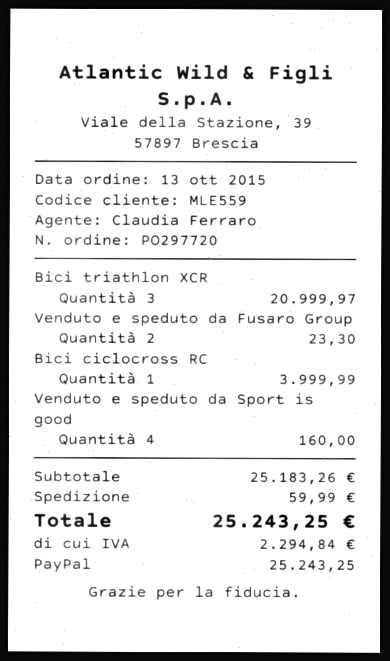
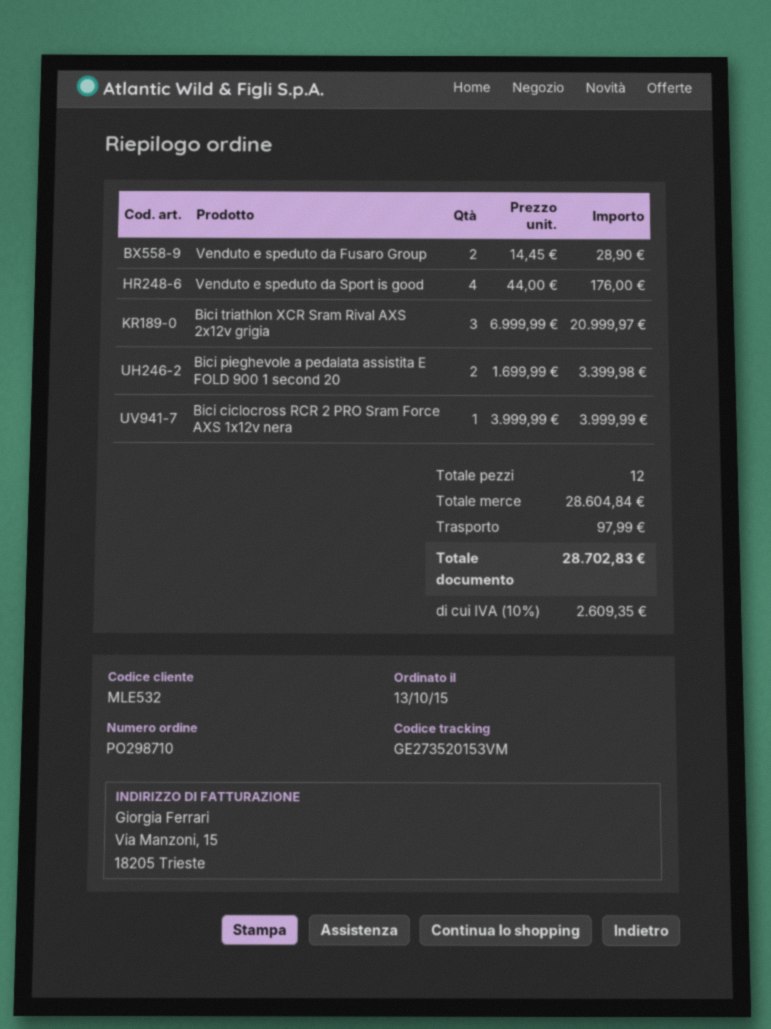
order number: PO297720 -> PO298710
customer number: MLE559 -> MLE532
Venduto e speduto da Fusaro Group: 2 for 23.30 -> 2 for 28.90
Venduto e speduto da Sport is good: 4 for 160.00 -> 4 for 176.00
Bici pieghevole a pedalata assistita E FOLD 900 1 second 20: none -> 2 for 3399.98
subtotal: 25183.26 -> 28604.84
shipping: 59.99 -> 97.99
tax: 2294.84 -> 2609.35
total: 25243.25 -> 28702.83

